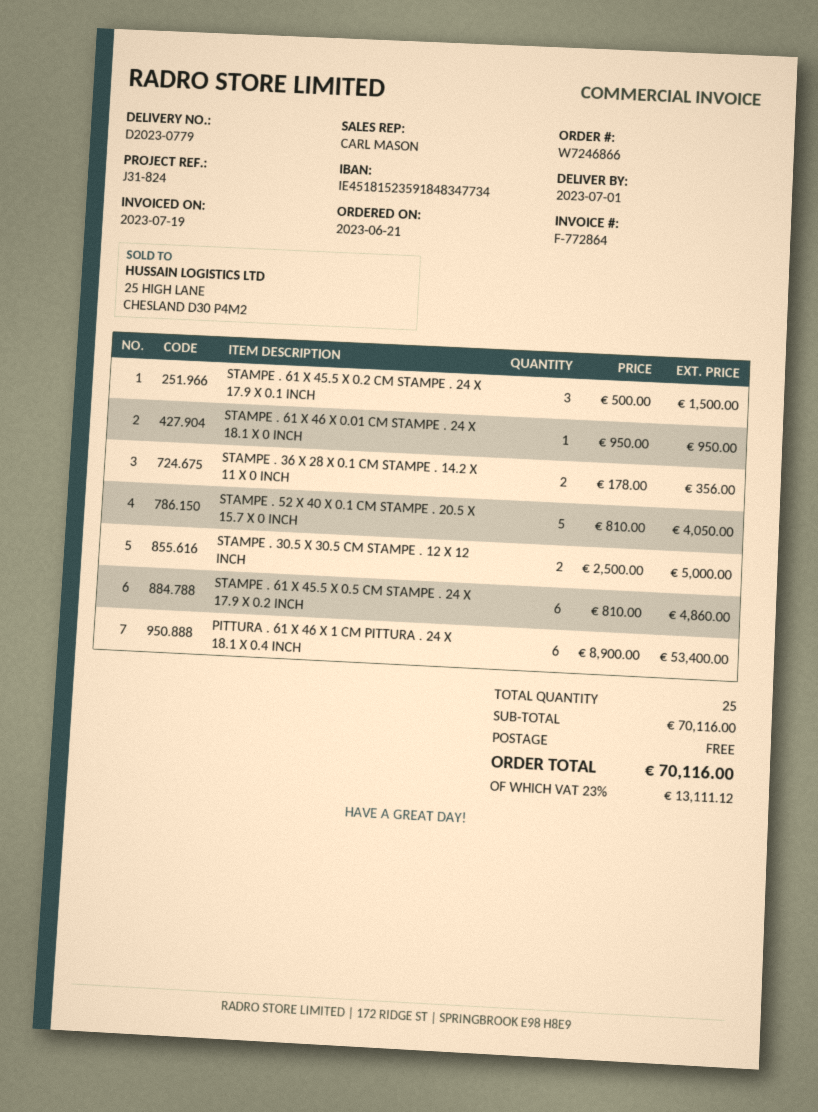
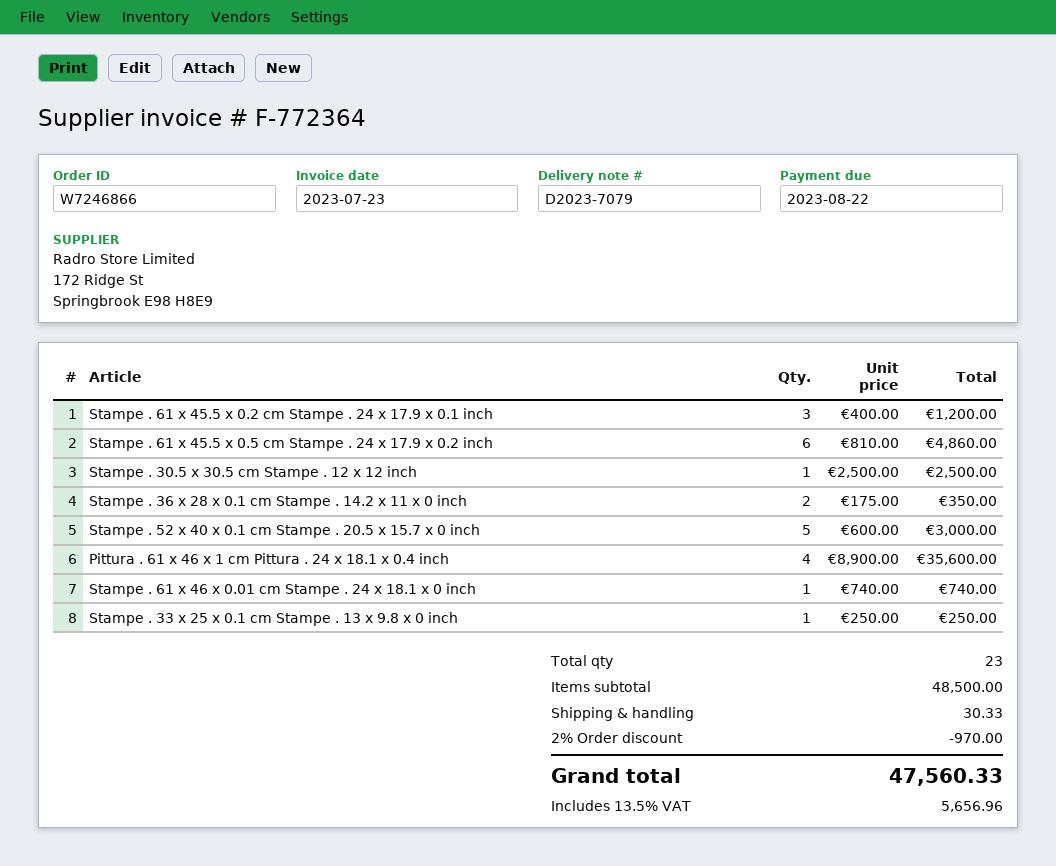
delivery note number: D2023-0779 -> D2023-7079
invoice number: F-772864 -> F-772364
invoice date: 2023-07-19 -> 2023-07-23
STAMPE . 61 X 45.5 X 0.2 CM STAMPE . 24 X 17.9 X 0.1 INCH: 3 x 500.00 = 1500.00 -> 3 x 400.00 = 1200.00
STAMPE . 61 X 46 X 0.01 CM STAMPE . 24 X 18.1 X 0 INCH: 1 x 950.00 = 950.00 -> 1 x 740.00 = 740.00
STAMPE . 36 X 28 X 0.1 CM STAMPE . 14.2 X 11 X 0 INCH: 2 x 178.00 = 356.00 -> 2 x 175.00 = 350.00
STAMPE . 52 X 40 X 0.1 CM STAMPE . 20.5 X 15.7 X 0 INCH: 5 x 810.00 = 4050.00 -> 5 x 600.00 = 3000.00
STAMPE . 30.5 X 30.5 CM STAMPE . 12 X 12 INCH: 2 x 2500.00 = 5000.00 -> 1 x 2500.00 = 2500.00
PITTURA . 61 X 46 X 1 CM PITTURA . 24 X 18.1 X 0.4 INCH: 6 x 8900.00 = 53400.00 -> 4 x 8900.00 = 35600.00
Stampe . 33 x 25 x 0.1 cm Stampe . 13 x 9.8 x 0 inch: none -> 1 x 250.00 = 250.00
total quantity: 25 -> 23
subtotal: 70116.00 -> 48500.00
discount: none -> 2% = 970.00
shipping: 0.00 -> 30.33
tax: 23% = 13111.12 -> 13.5% = 5656.96
total: 70116.00 -> 47560.33

